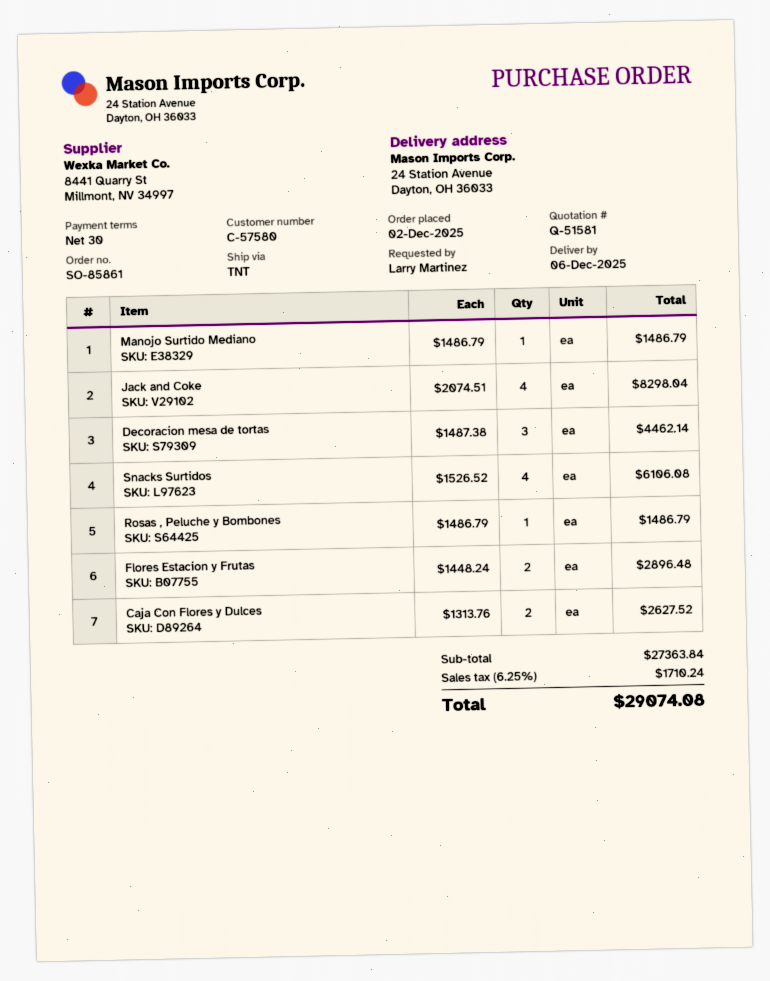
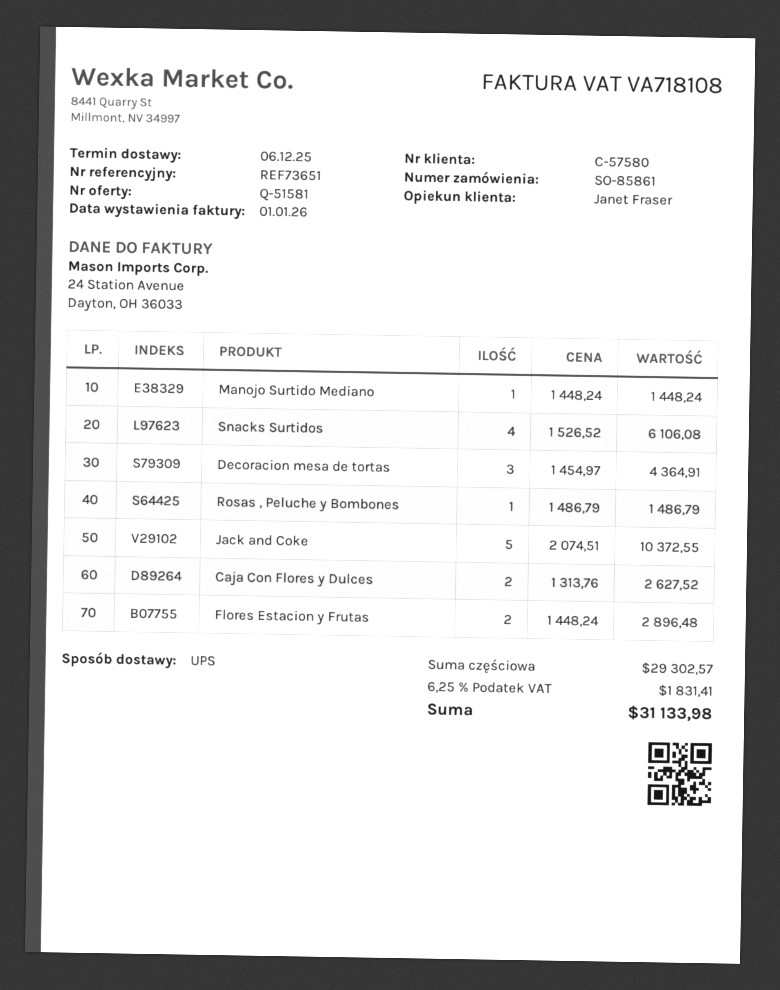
shipping method: TNT -> UPS
Manojo Surtido Mediano: 1 x 1486.79 = 1486.79 -> 1 x 1448.24 = 1448.24
Jack and Coke: 4 x 2074.51 = 8298.04 -> 5 x 2074.51 = 10372.55
Decoracion mesa de tortas: 3 x 1487.38 = 4462.14 -> 3 x 1454.97 = 4364.91
subtotal: 27363.84 -> 29302.57
tax: 6.25% = 1710.24 -> 6.25% = 1831.41
total: 29074.08 -> 31133.98

